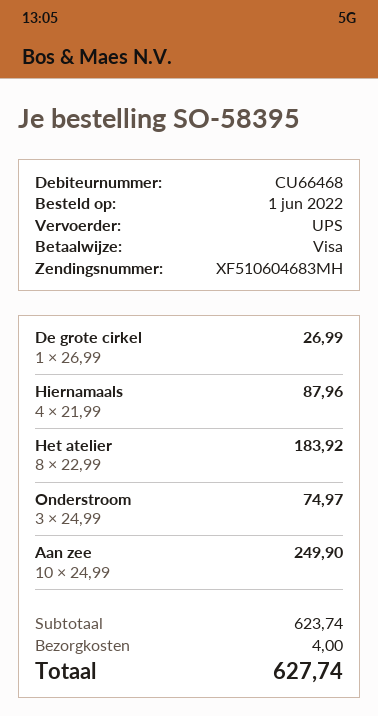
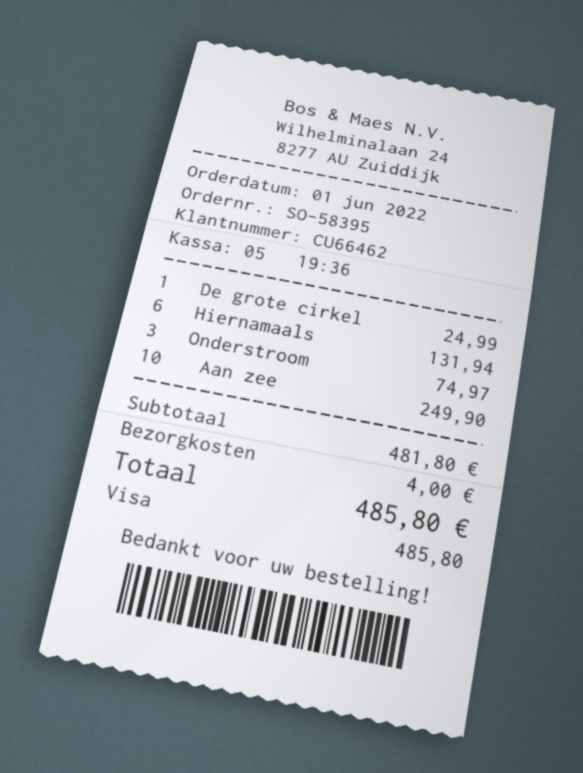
customer number: CU66468 -> CU66462
De grote cirkel: 1 for 26.99 -> 1 for 24.99
Hiernamaals: 4 for 87.96 -> 6 for 131.94
Het atelier: 8 for 183.92 -> none
subtotal: 623.74 -> 481.80
total: 627.74 -> 485.80

